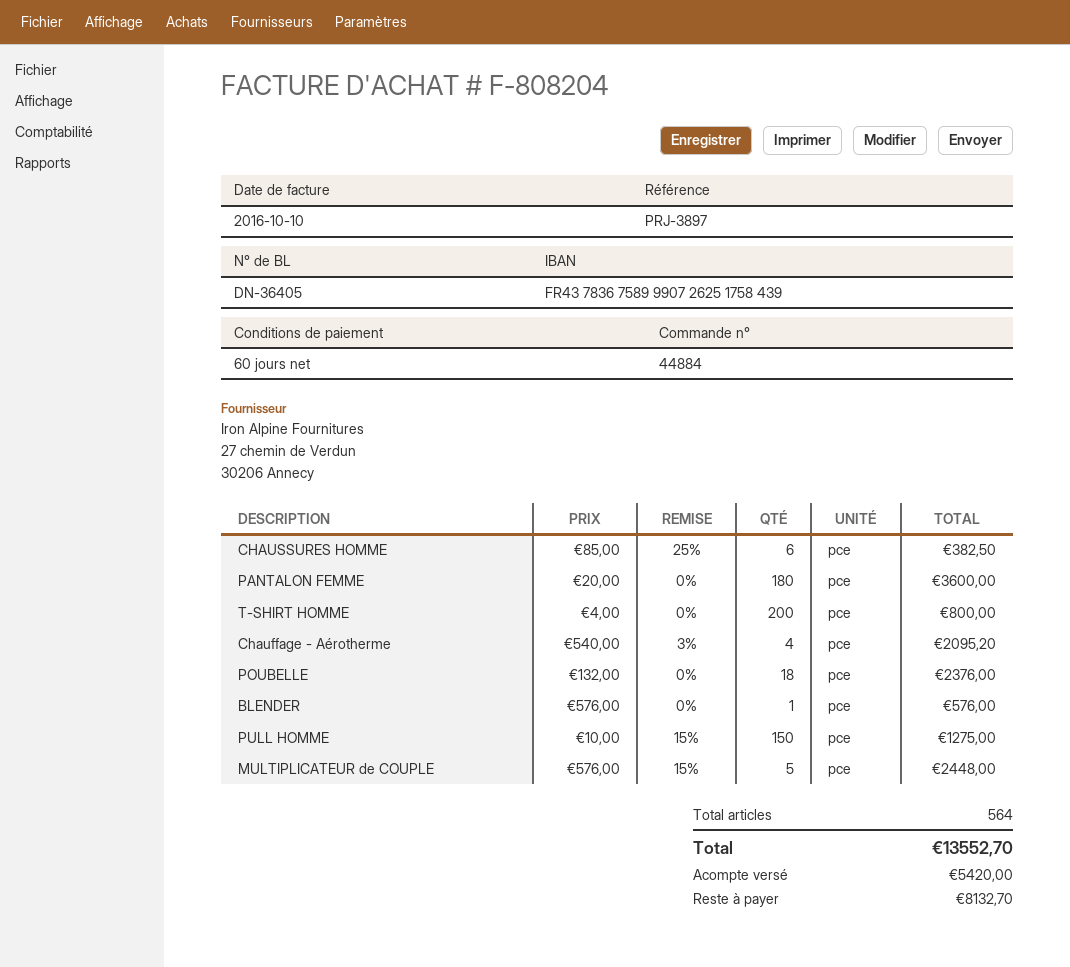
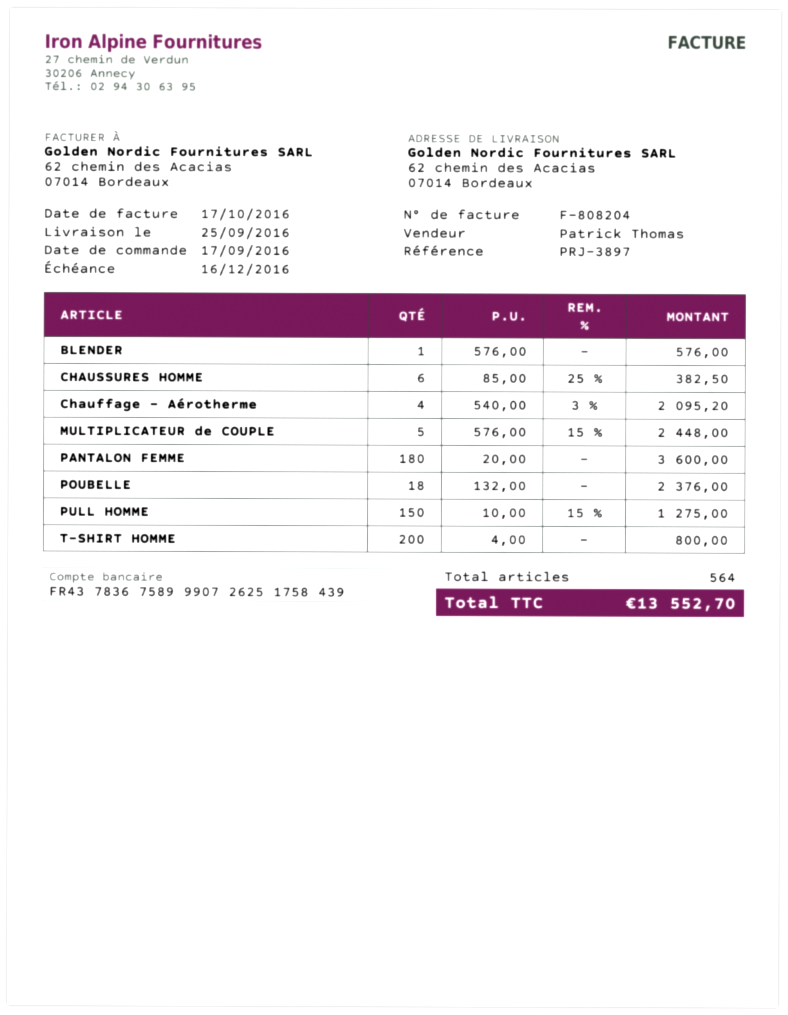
invoice date: 2016-10-10 -> 2016-10-17

